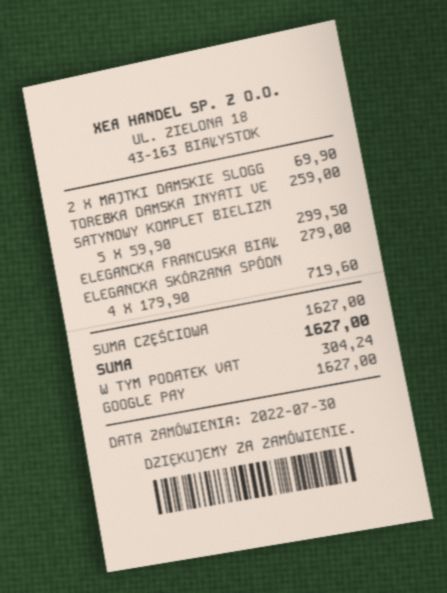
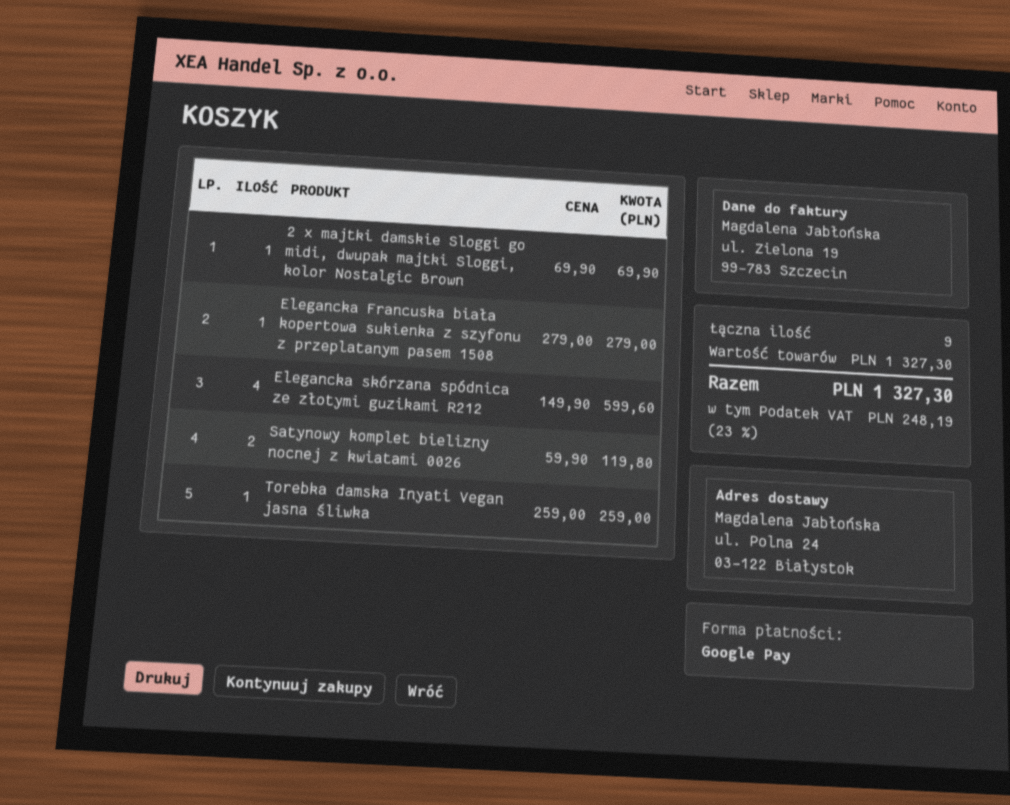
SATYNOWY KOMPLET BIELIZN: 5 x 59.90 = 299.50 -> 2 x 59.90 = 119.80
ELEGANCKA SKÓRZANA SPÓDN: 4 x 179.90 = 719.60 -> 4 x 149.90 = 599.60
subtotal: 1627.00 -> 1327.30
tax: 304.24 -> 248.19
total: 1627.00 -> 1327.30

